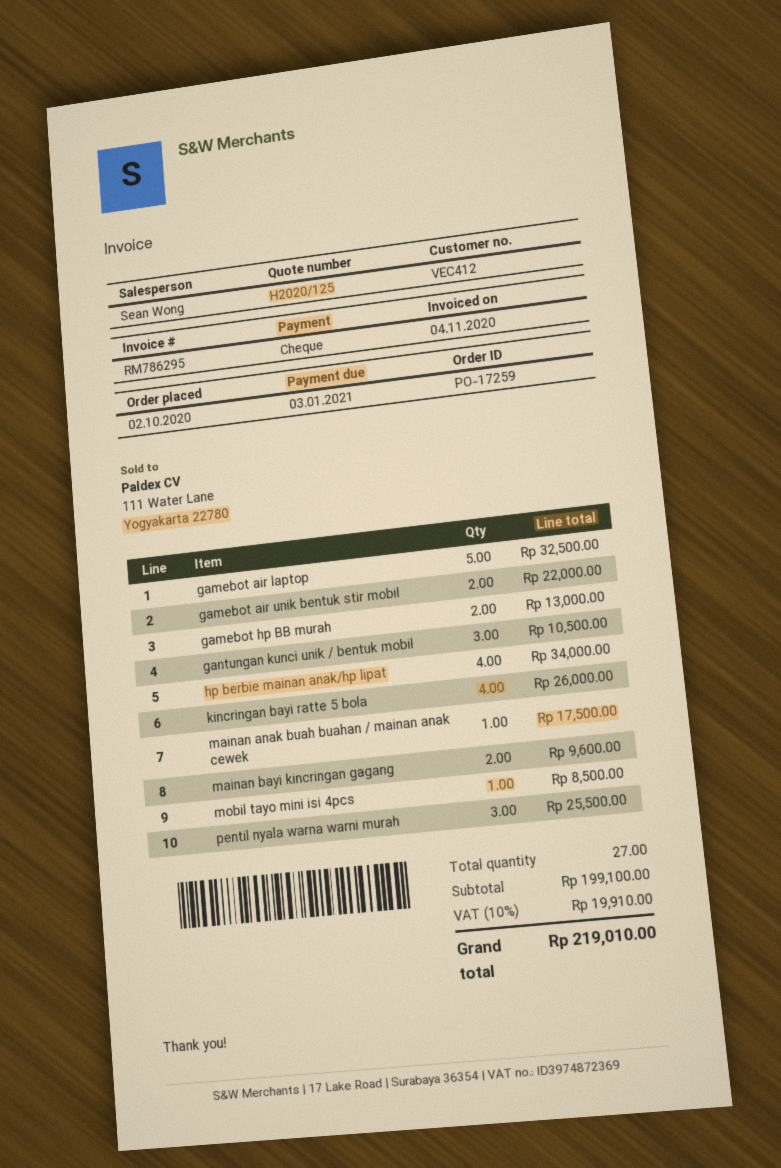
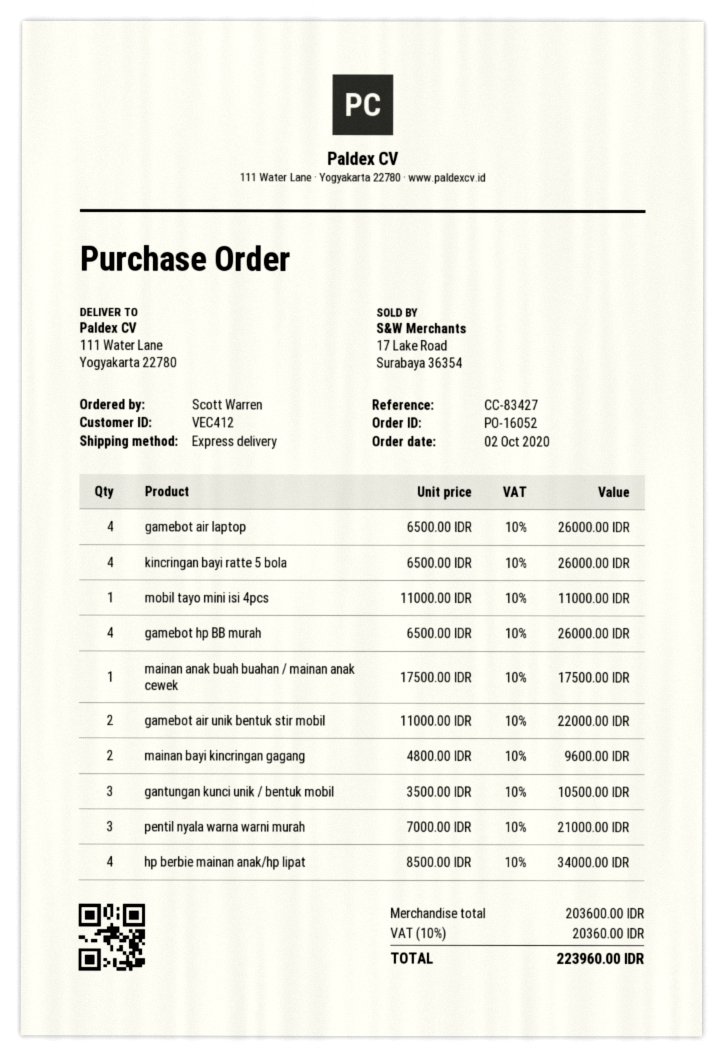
order number: PO-17259 -> PO-16052
gamebot air laptop: 5 for 32500.00 -> 4 for 26000.00
gamebot hp BB murah: 2 for 13000.00 -> 4 for 26000.00
mobil tayo mini isi 4pcs: 1 for 8500.00 -> 1 for 11000.00
pentil nyala warna warni murah: 3 for 25500.00 -> 3 for 21000.00
subtotal: 199100.00 -> 203600.00
tax: 10% = 19910.00 -> 10% = 20360.00
total: 219010.00 -> 223960.00

